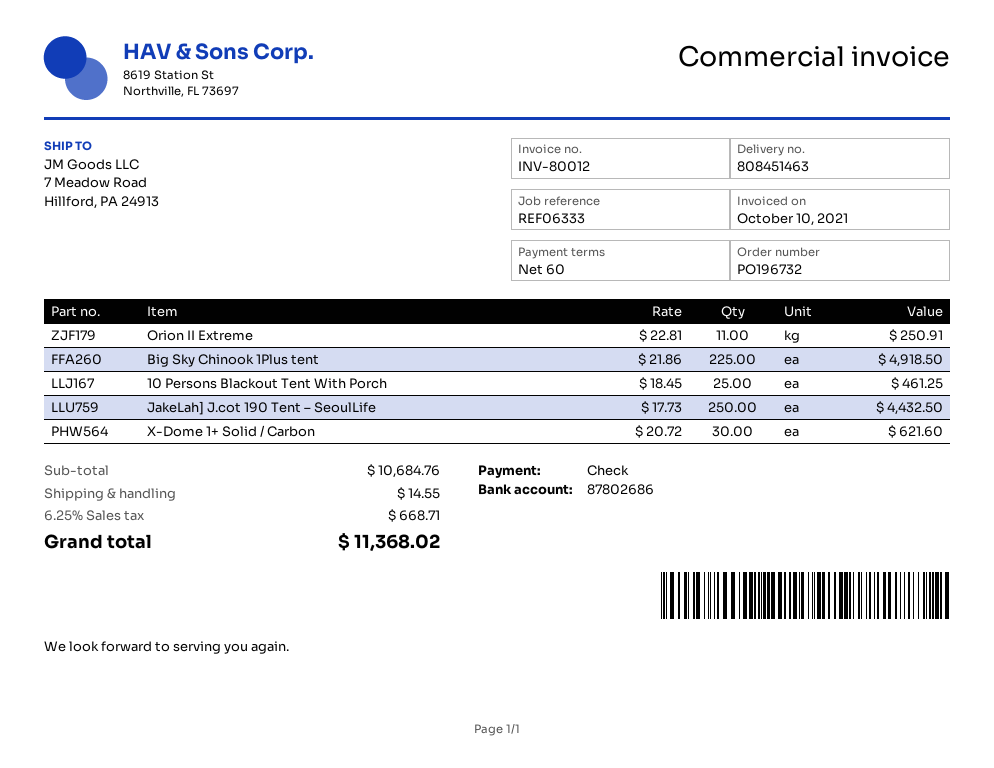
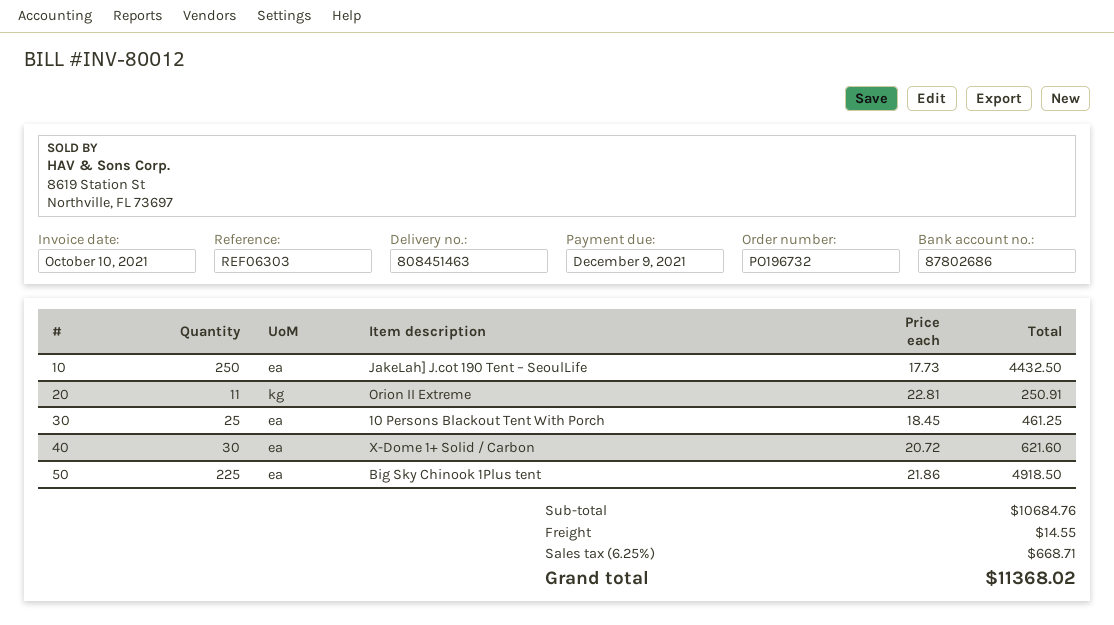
reference: REF06333 -> REF06303

